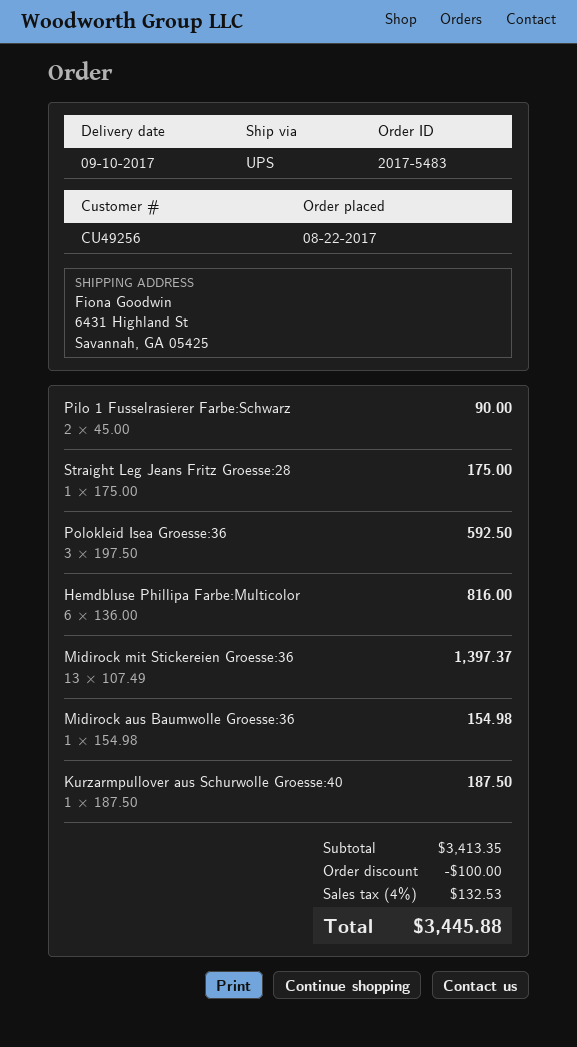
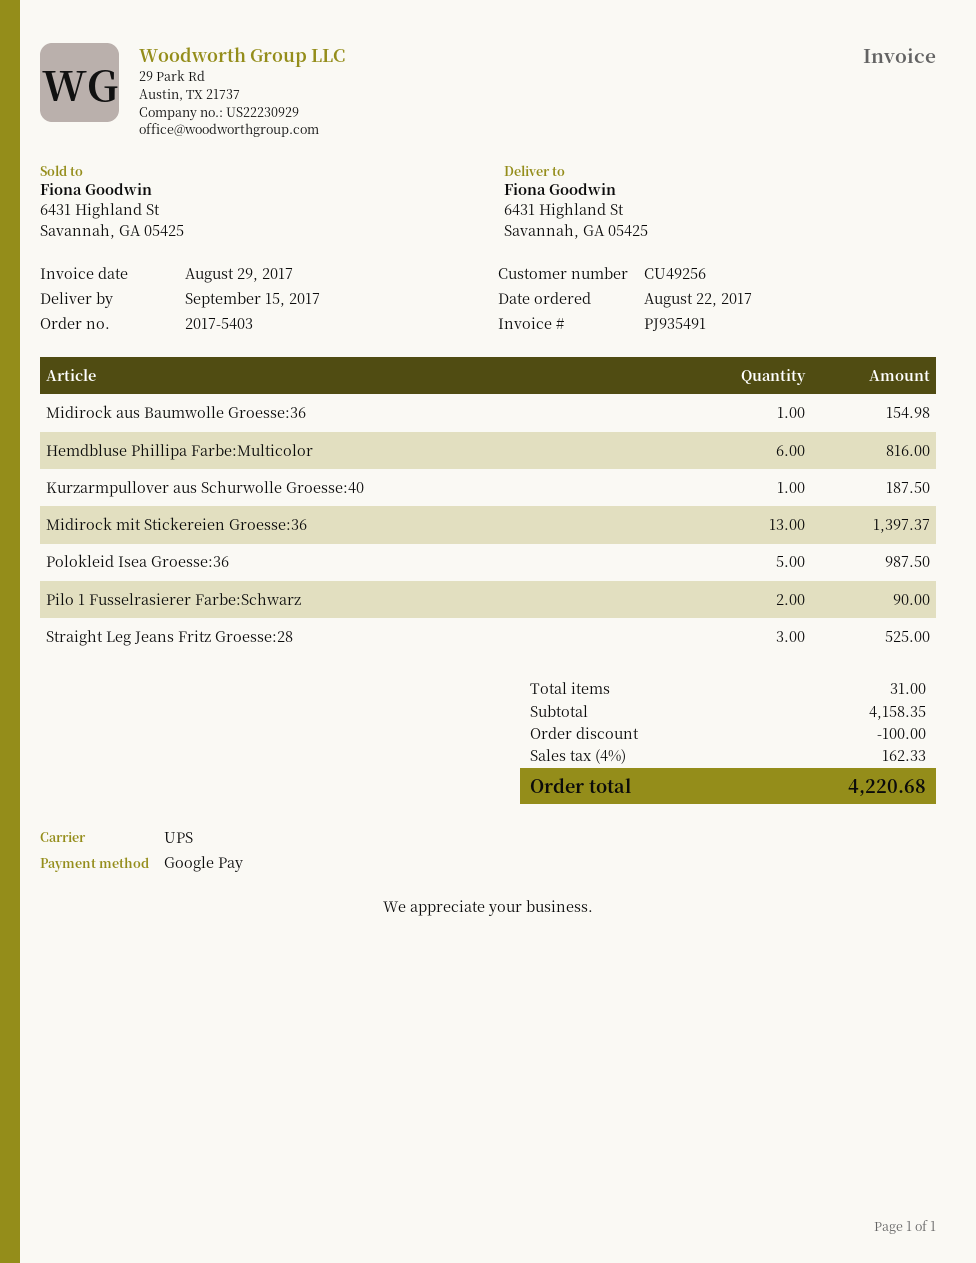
order number: 2017-5483 -> 2017-5403
delivery date: 2017-09-10 -> 2017-09-15
Straight Leg Jeans Fritz Groesse:28: 1 for 175.00 -> 3 for 525.00
Polokleid Isea Groesse:36: 3 for 592.50 -> 5 for 987.50
subtotal: 3413.35 -> 4158.35
tax: 4% = 132.53 -> 4% = 162.33
total: 3445.88 -> 4220.68

